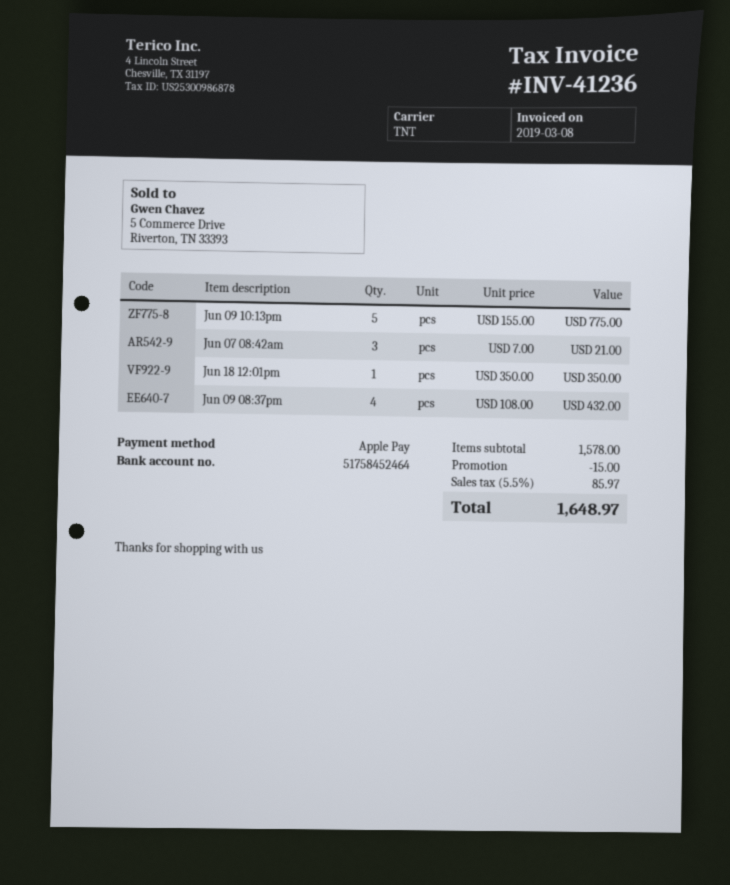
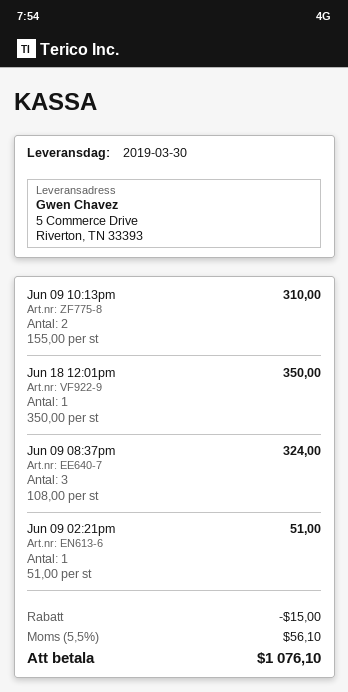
Jun 09 10:13pm: 5 x 155.00 = 775.00 -> 2 x 155.00 = 310.00
Jun 07 08:42am: 3 x 7.00 = 21.00 -> none
Jun 09 08:37pm: 4 x 108.00 = 432.00 -> 3 x 108.00 = 324.00
Jun 09 02:21pm: none -> 1 x 51.00 = 51.00
tax: 5.5% = 85.97 -> 5.5% = 56.10
total: 1648.97 -> 1076.10

